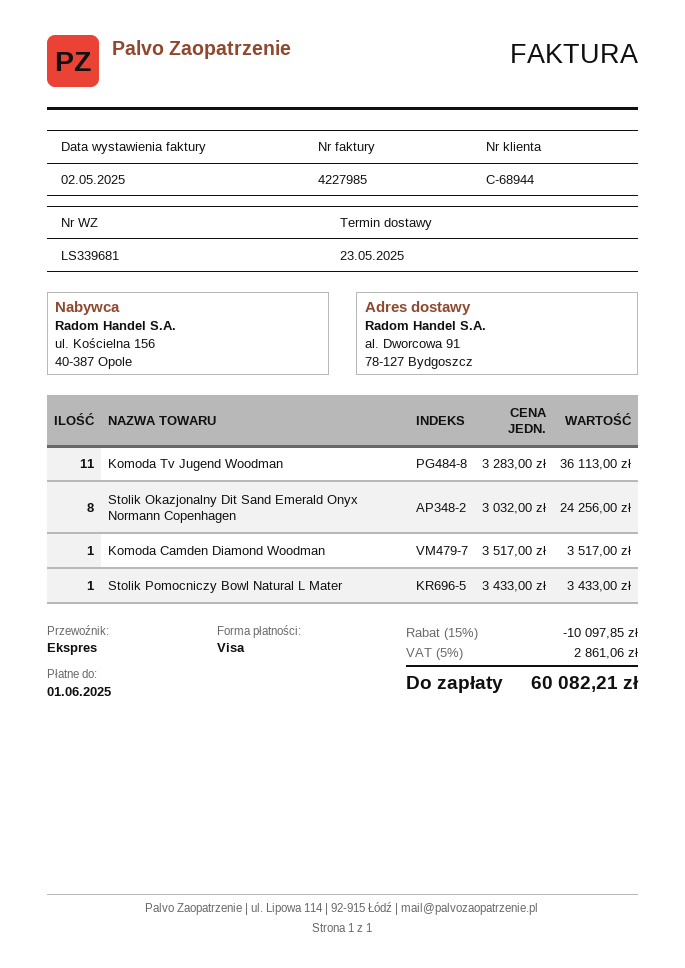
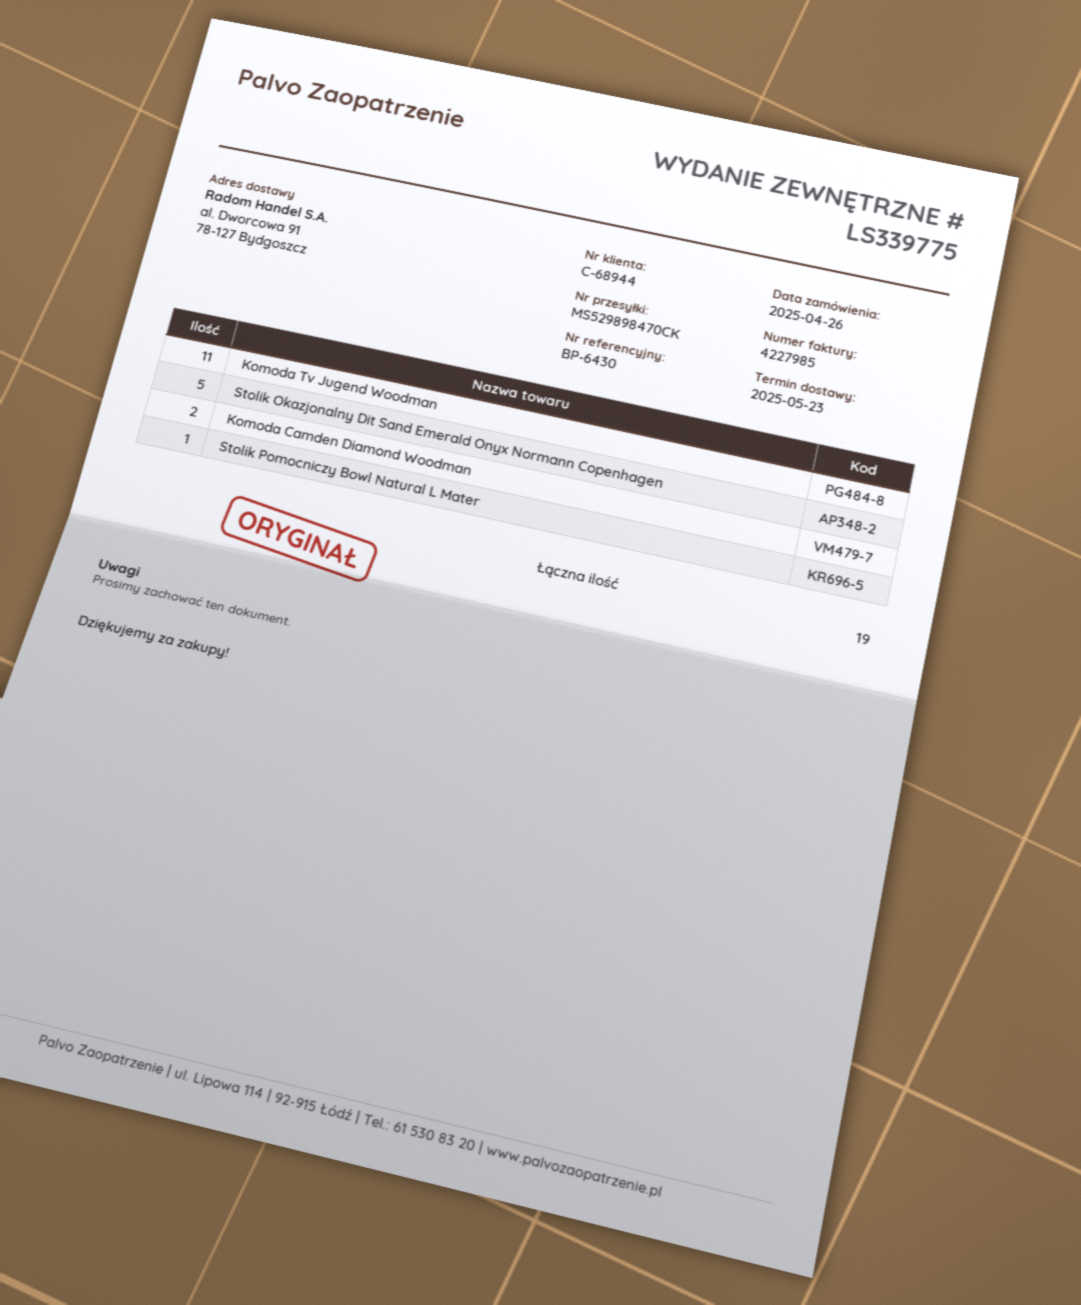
delivery note number: LS339681 -> LS339775
Stolik Okazjonalny Dit Sand Emerald Onyx Normann Copenhagen: 8 -> 5
Komoda Camden Diamond Woodman: 1 -> 2

